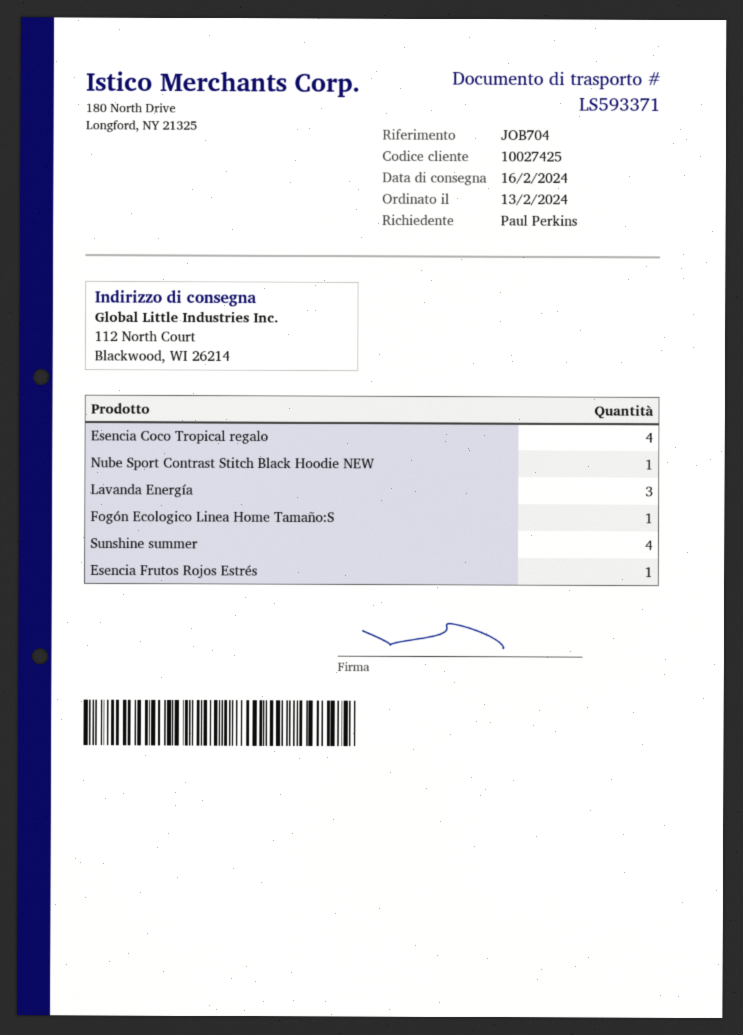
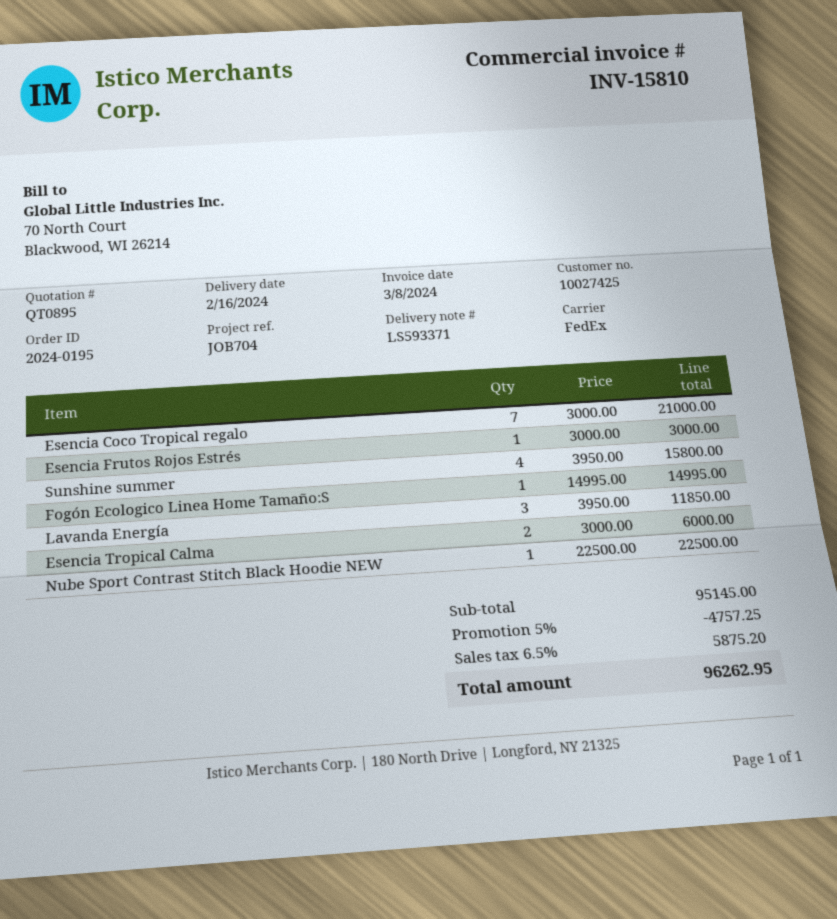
Esencia Coco Tropical regalo: 4 -> 7
Esencia Tropical Calma: none -> 2

